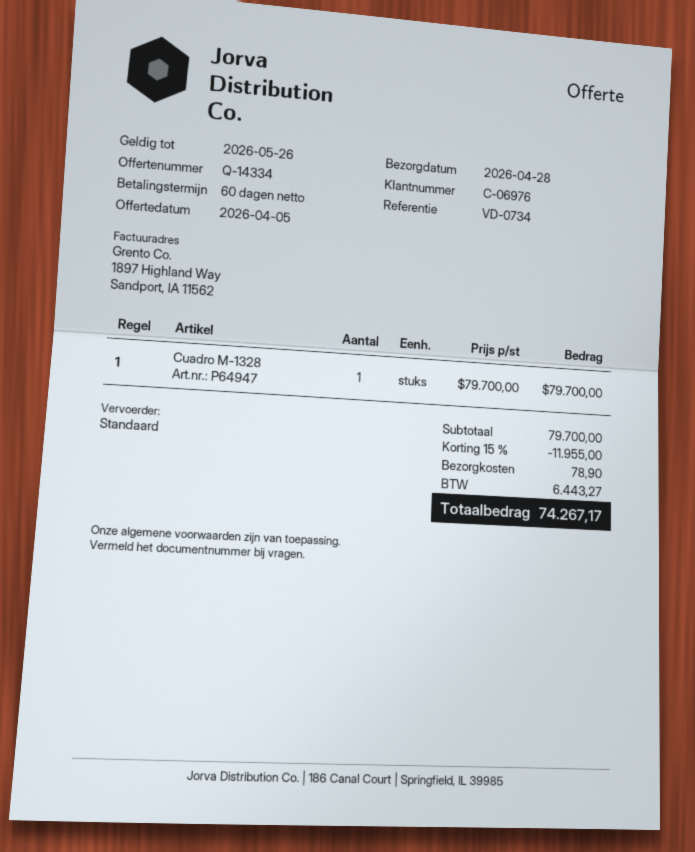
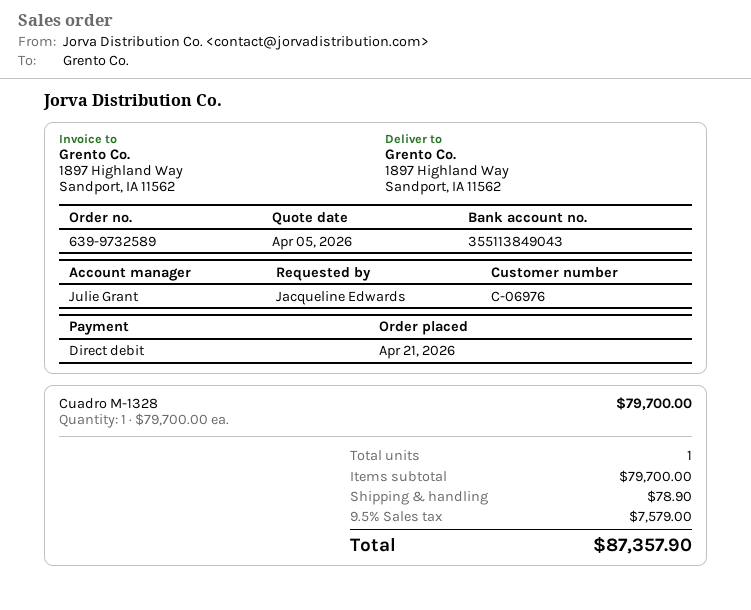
discount: 15% = 11955.00 -> none
tax: 6443.27 -> 7579.00
total: 74267.17 -> 87357.90

